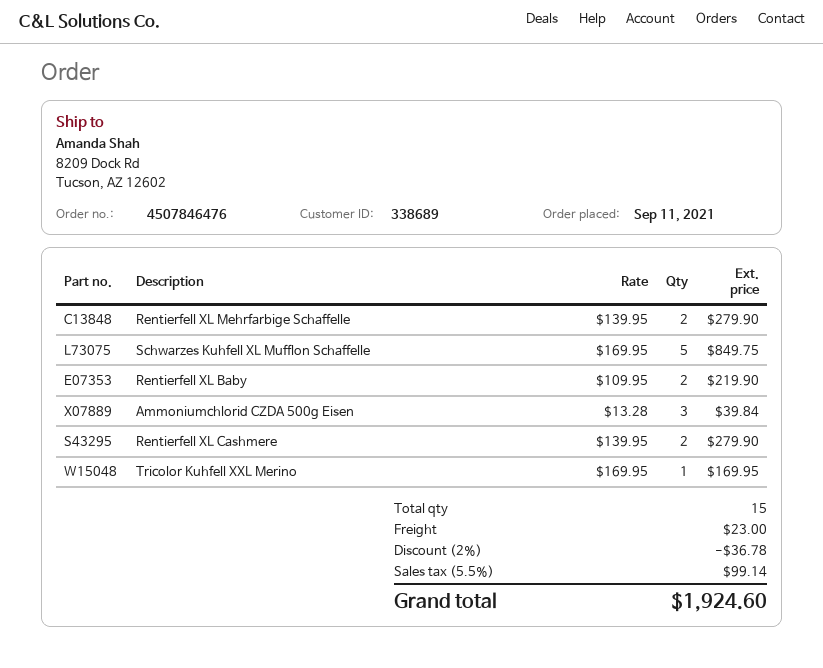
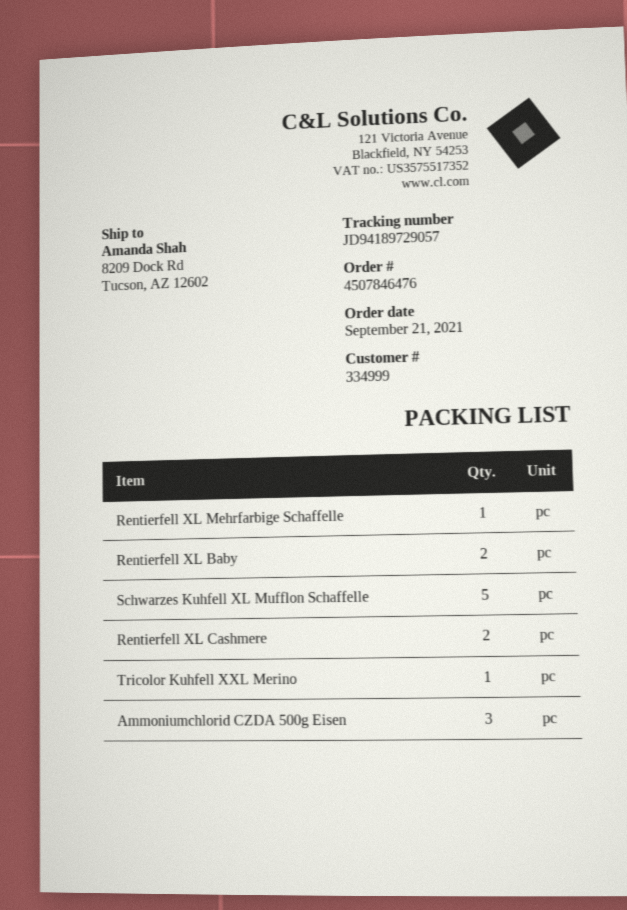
order date: 2021-09-11 -> 2021-09-21
customer number: 338689 -> 334999
Rentierfell XL Mehrfarbige Schaffelle: 2 -> 1

